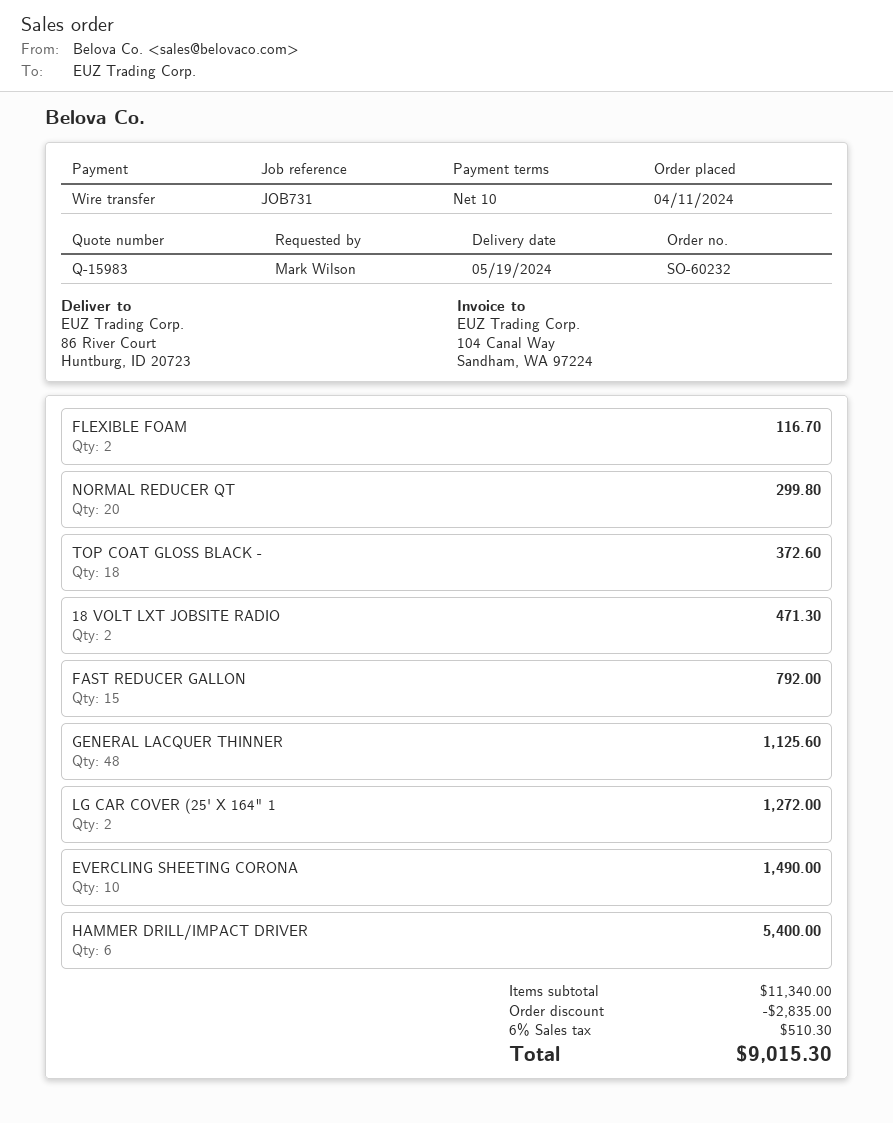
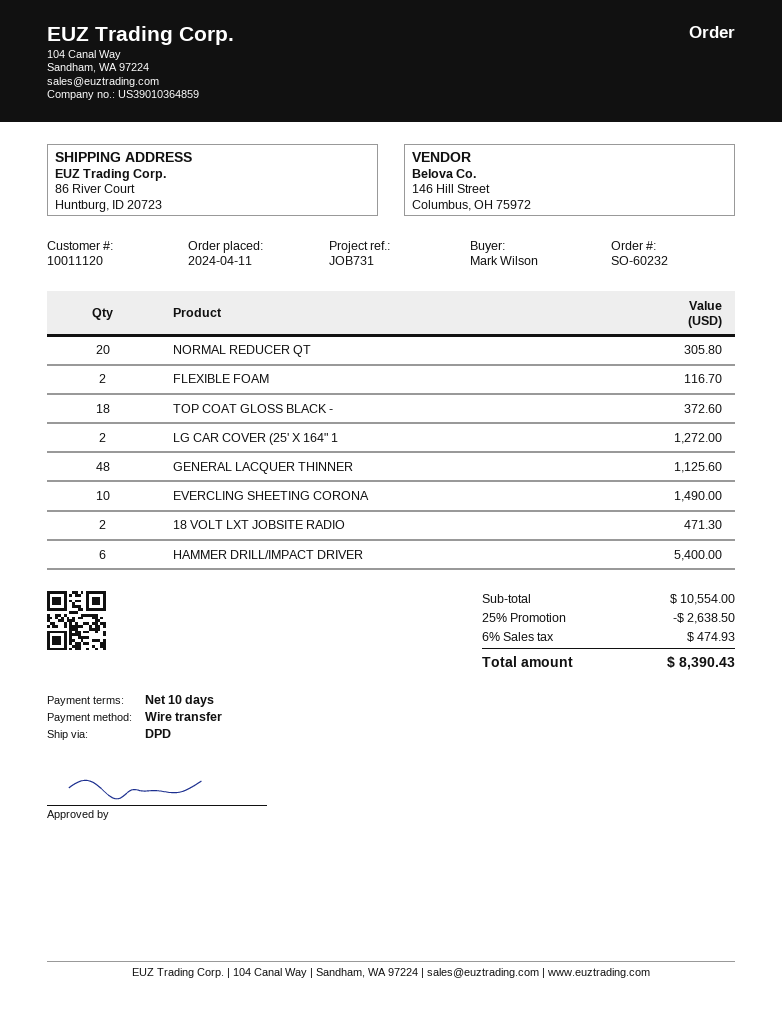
NORMAL REDUCER QT: 20 for 299.80 -> 20 for 305.80
FAST REDUCER GALLON: 15 for 792.00 -> none
subtotal: 11340.00 -> 10554.00
discount: 2835.00 -> 2638.50
tax: 6% = 510.30 -> 6% = 474.93
total: 9015.30 -> 8390.43

